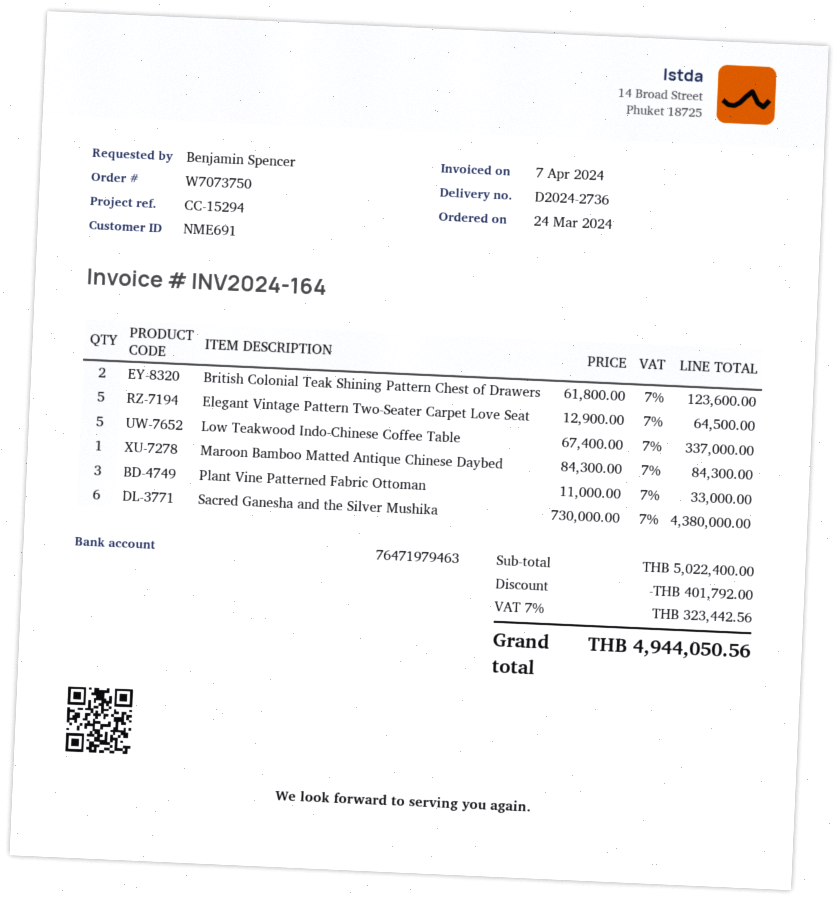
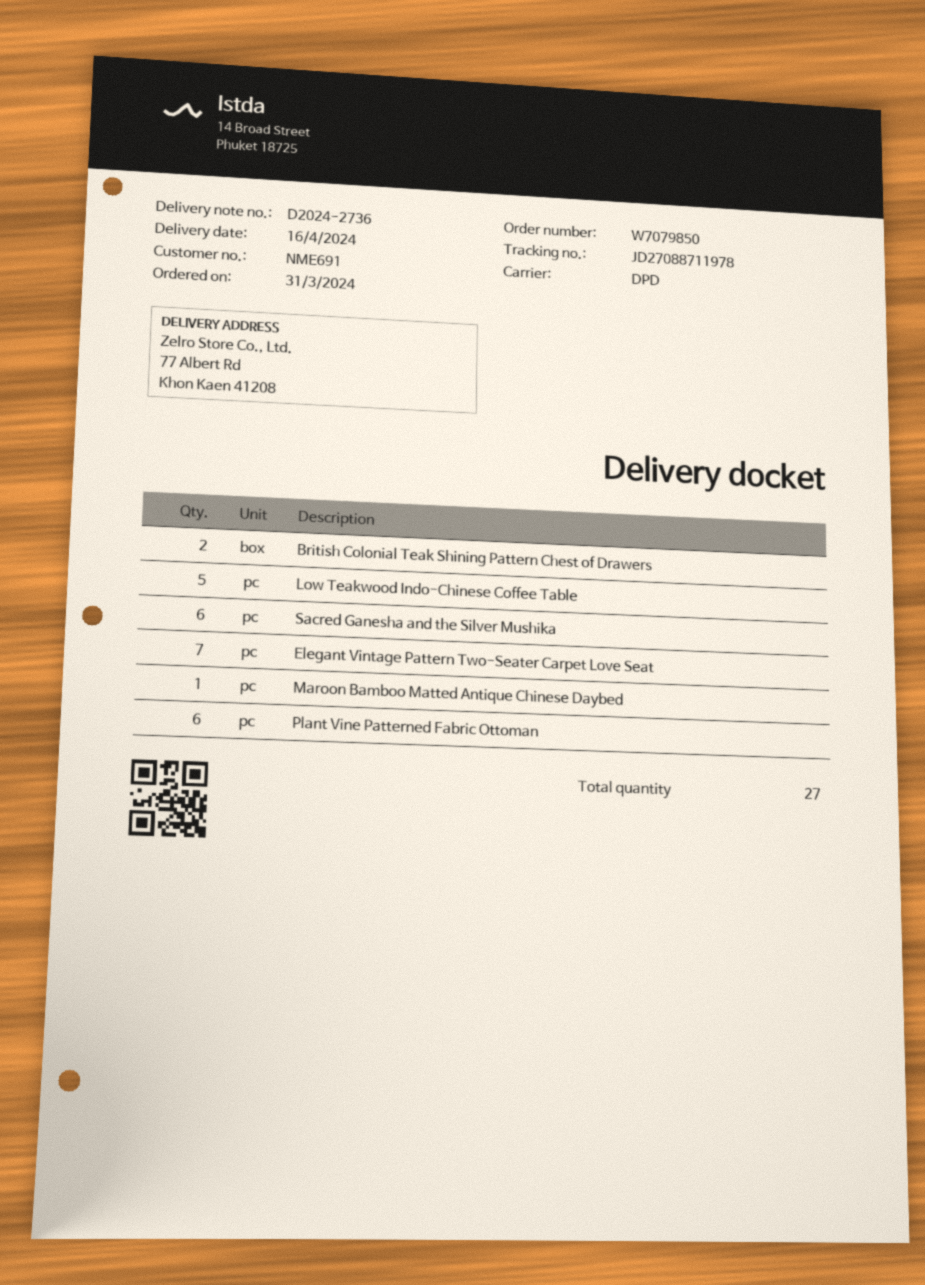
order number: W7073750 -> W7079850
order date: 2024-03-24 -> 2024-03-31
Elegant Vintage Pattern Two-Seater Carpet Love Seat: 5 -> 7
Plant Vine Patterned Fabric Ottoman: 3 -> 6

